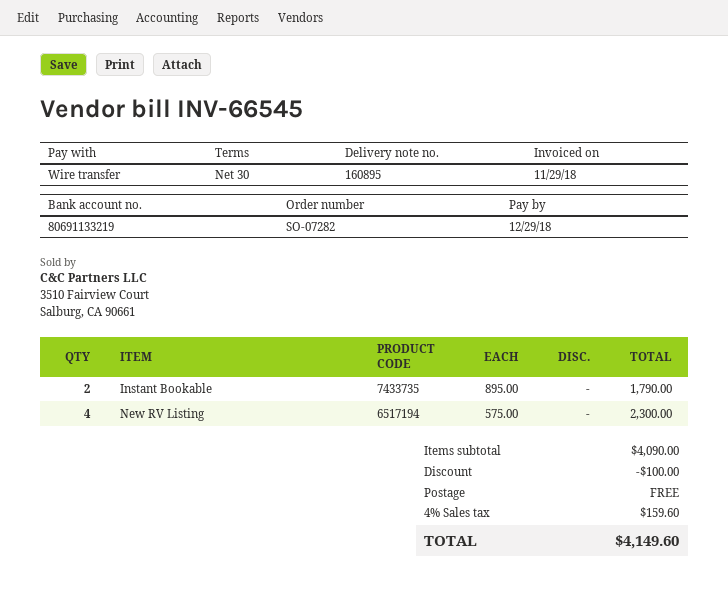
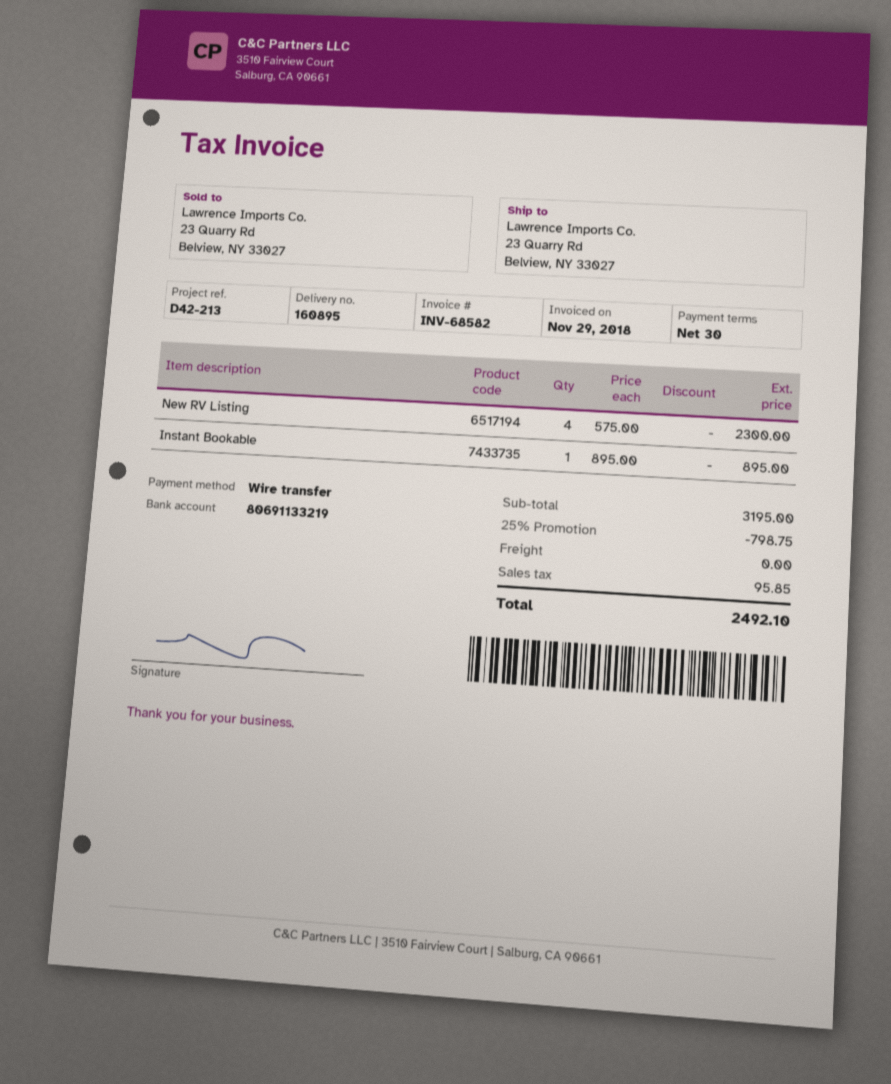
invoice number: INV-66545 -> INV-68582
Instant Bookable: 2 x 895.00 = 1790.00 -> 1 x 895.00 = 895.00
subtotal: 4090.00 -> 3195.00
discount: 100.00 -> 798.75
tax: 159.60 -> 95.85
total: 4149.60 -> 2492.10

